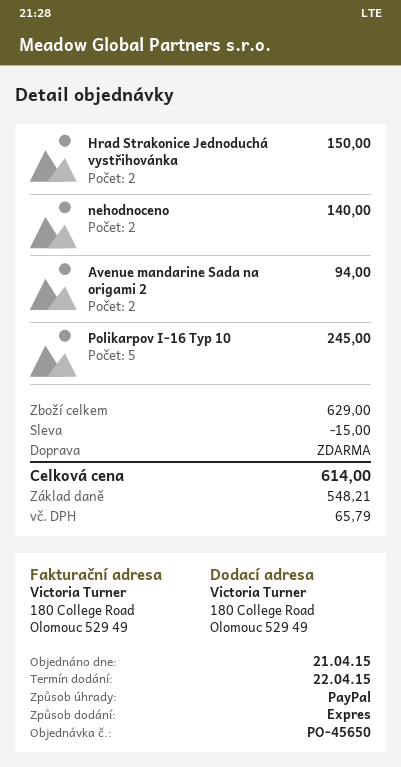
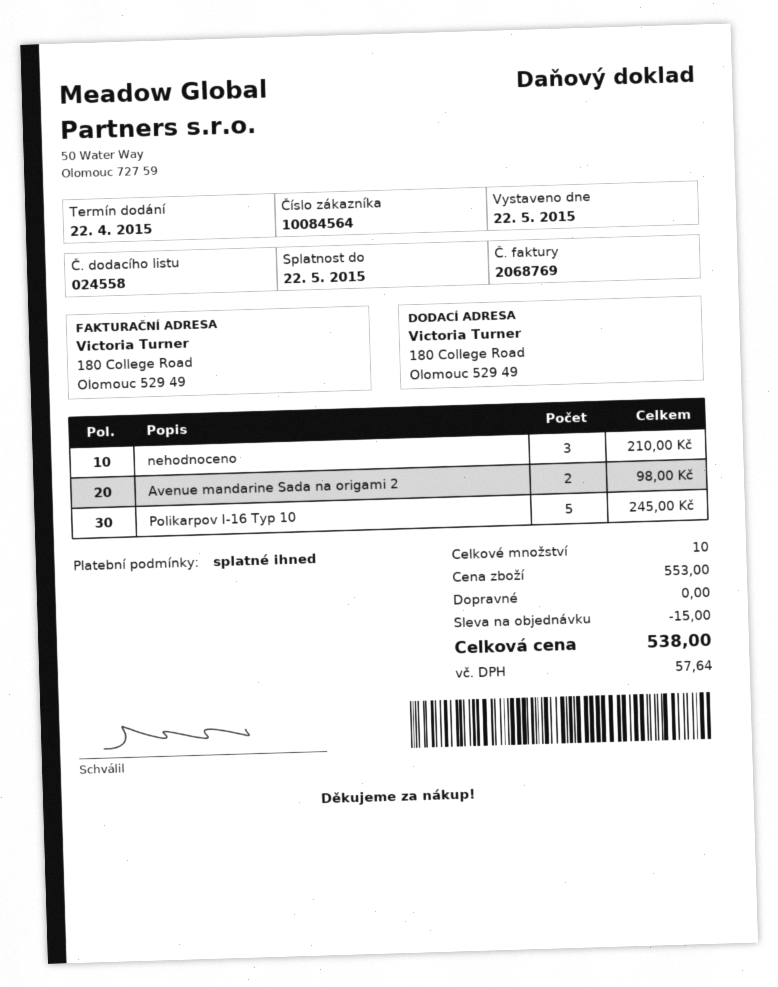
Hrad Strakonice Jednoduchá vystřihovánka: 2 for 150.00 -> none
nehodnoceno: 2 for 140.00 -> 3 for 210.00
Avenue mandarine Sada na origami 2: 2 for 94.00 -> 2 for 98.00
subtotal: 629.00 -> 553.00
tax: 65.79 -> 57.64
total: 614.00 -> 538.00

